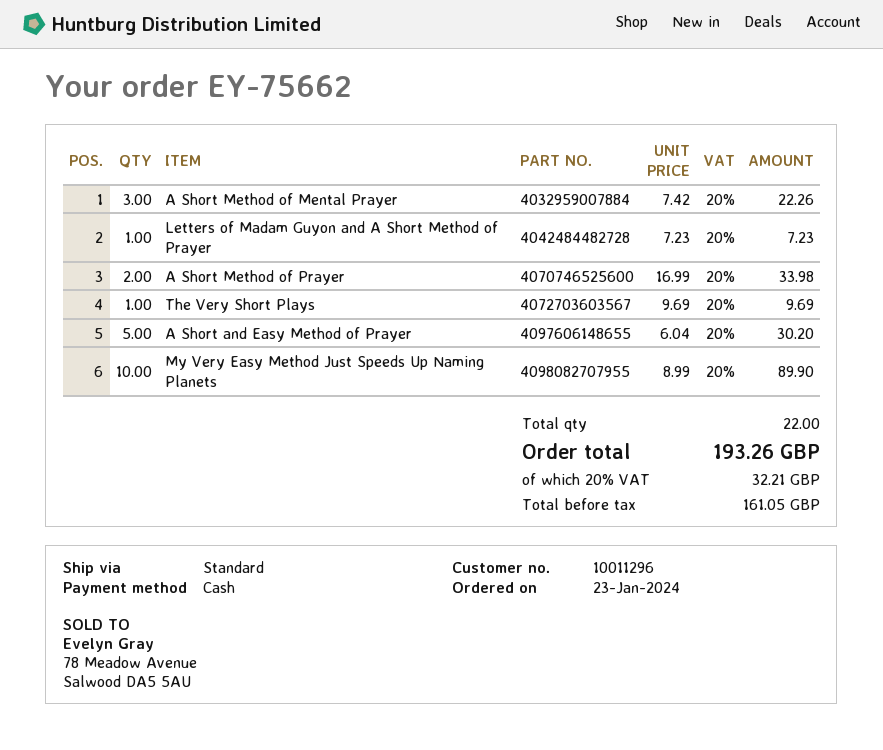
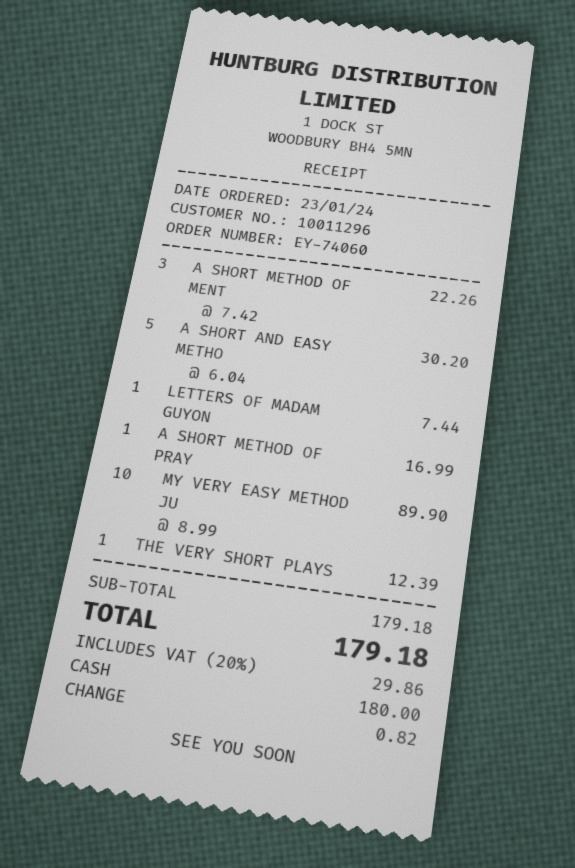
order number: EY-75662 -> EY-74060
Letters of Madam Guyon and A Short Method of Prayer: 1 x 7.23 = 7.23 -> 1 x 7.44 = 7.44
A Short Method of Prayer: 2 x 16.99 = 33.98 -> 1 x 16.99 = 16.99
The Very Short Plays: 1 x 9.69 = 9.69 -> 1 x 12.39 = 12.39
tax: 20% = 32.21 -> 20% = 29.86
total: 193.26 -> 179.18

